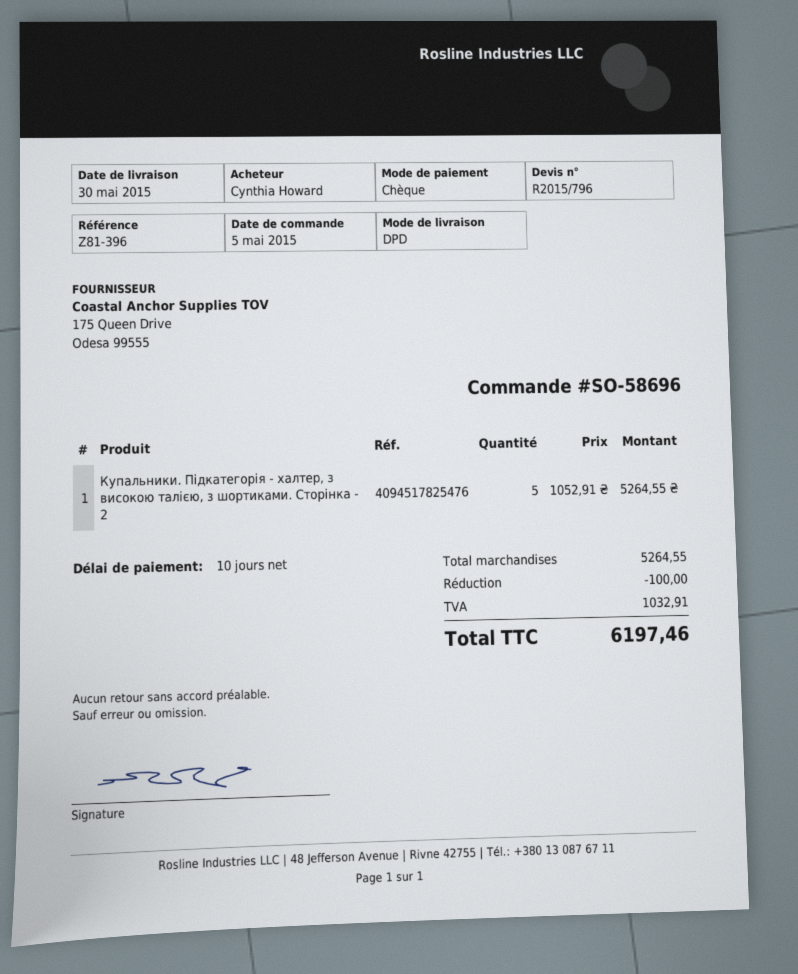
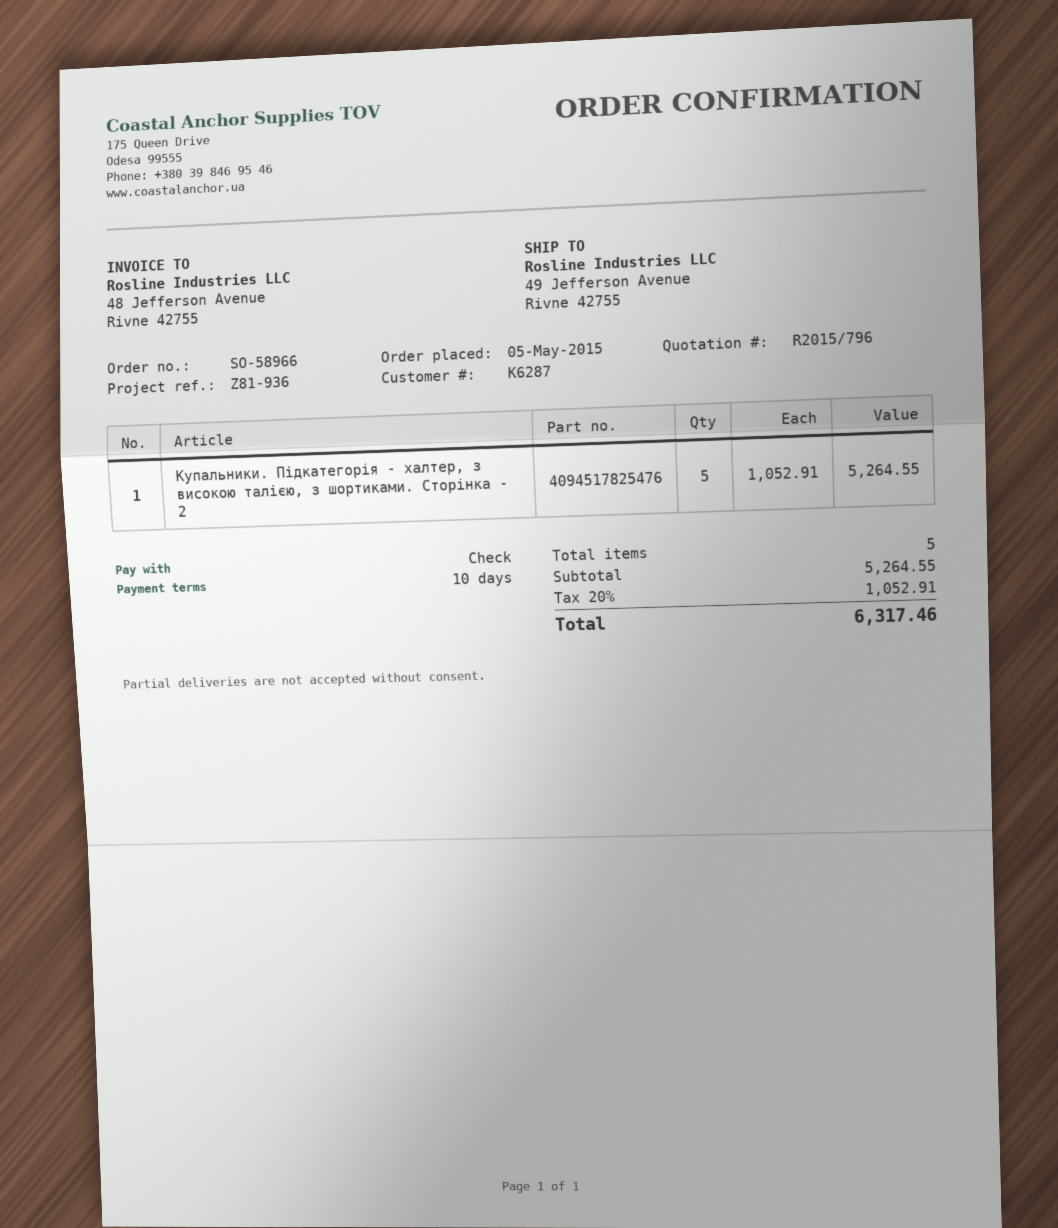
order number: SO-58696 -> SO-58966
reference: Z81-396 -> Z81-936
discount: 100.00 -> none
tax: 1032.91 -> 1052.91
total: 6197.46 -> 6317.46

